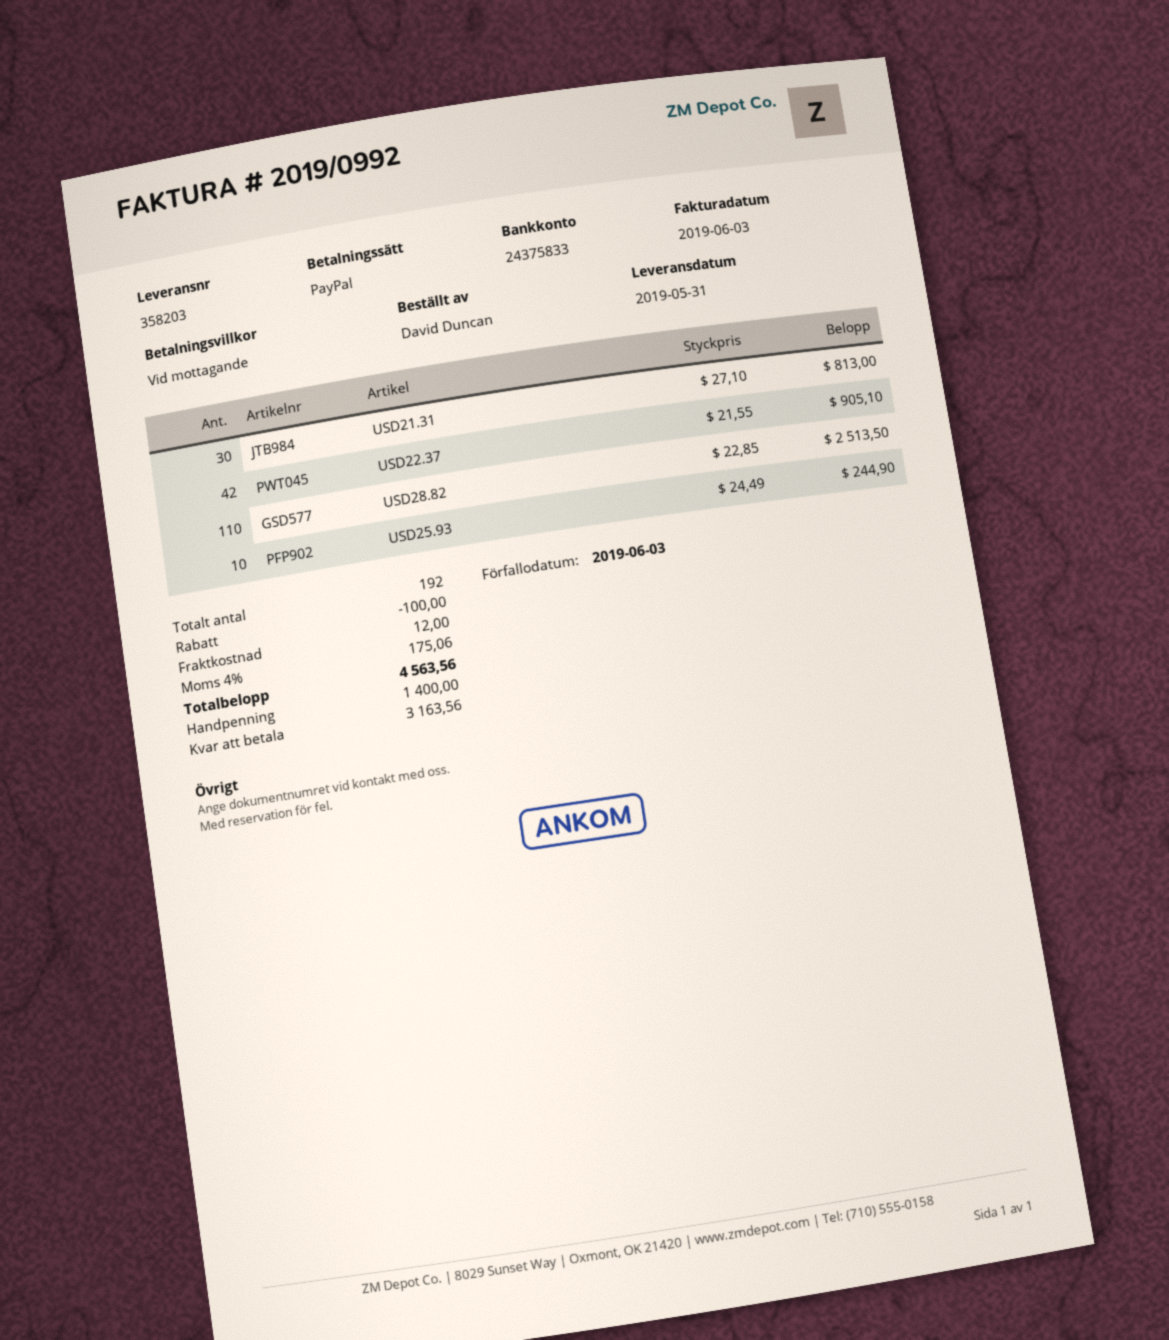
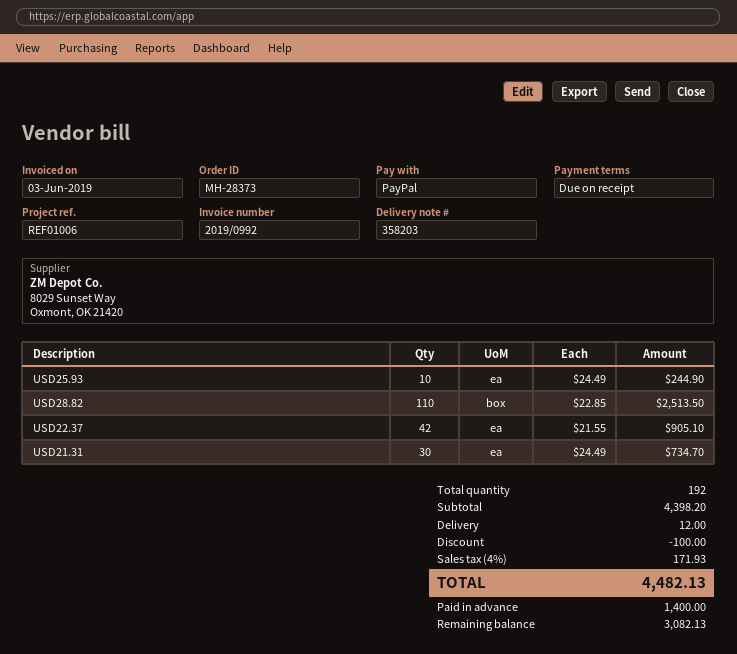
USD21.31: 30 x 27.10 = 813.00 -> 30 x 24.49 = 734.70
tax: 4% = 175.06 -> 4% = 171.93
total: 4563.56 -> 4482.13
balance: 3163.56 -> 3082.13

